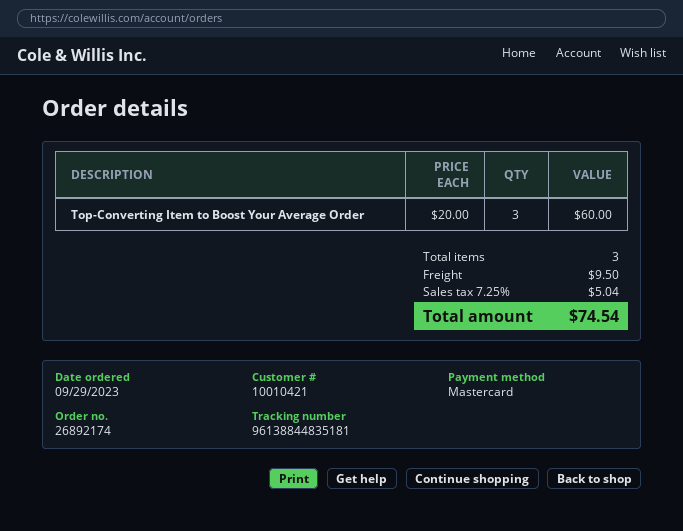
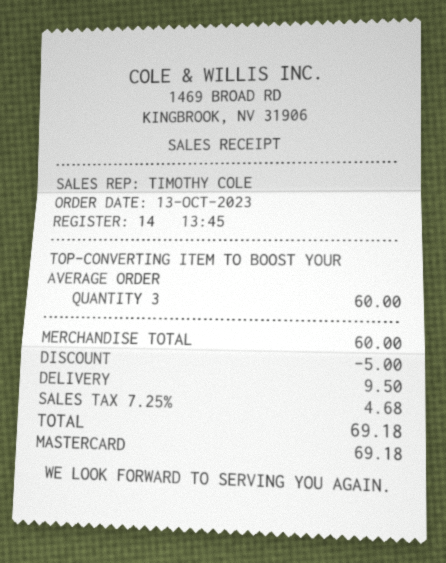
order date: 2023-09-29 -> 2023-10-13
discount: none -> 5.00
tax: 7.25% = 5.04 -> 7.25% = 4.68
total: 74.54 -> 69.18

